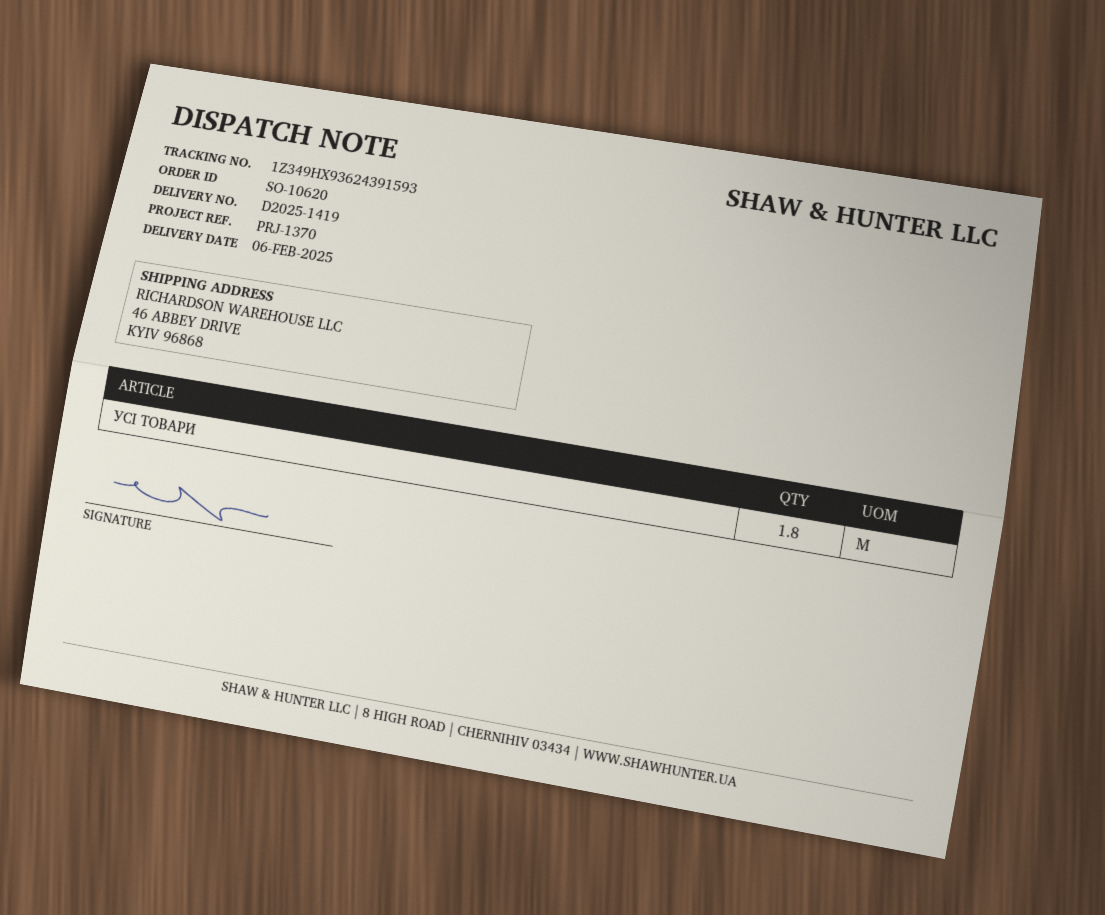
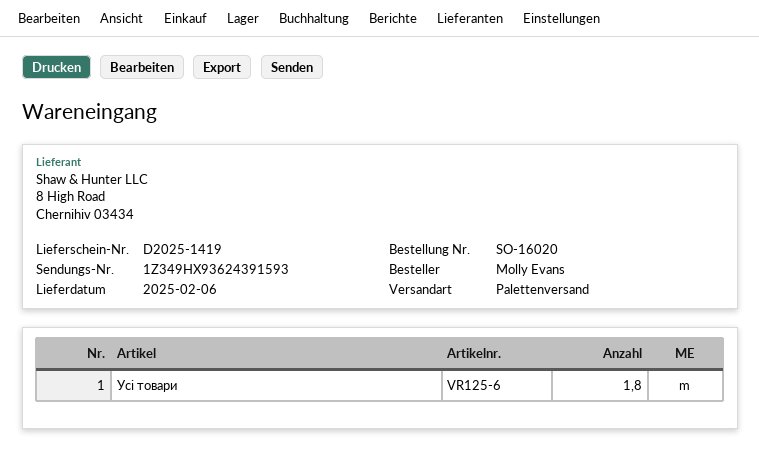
order number: SO-10620 -> SO-16020

